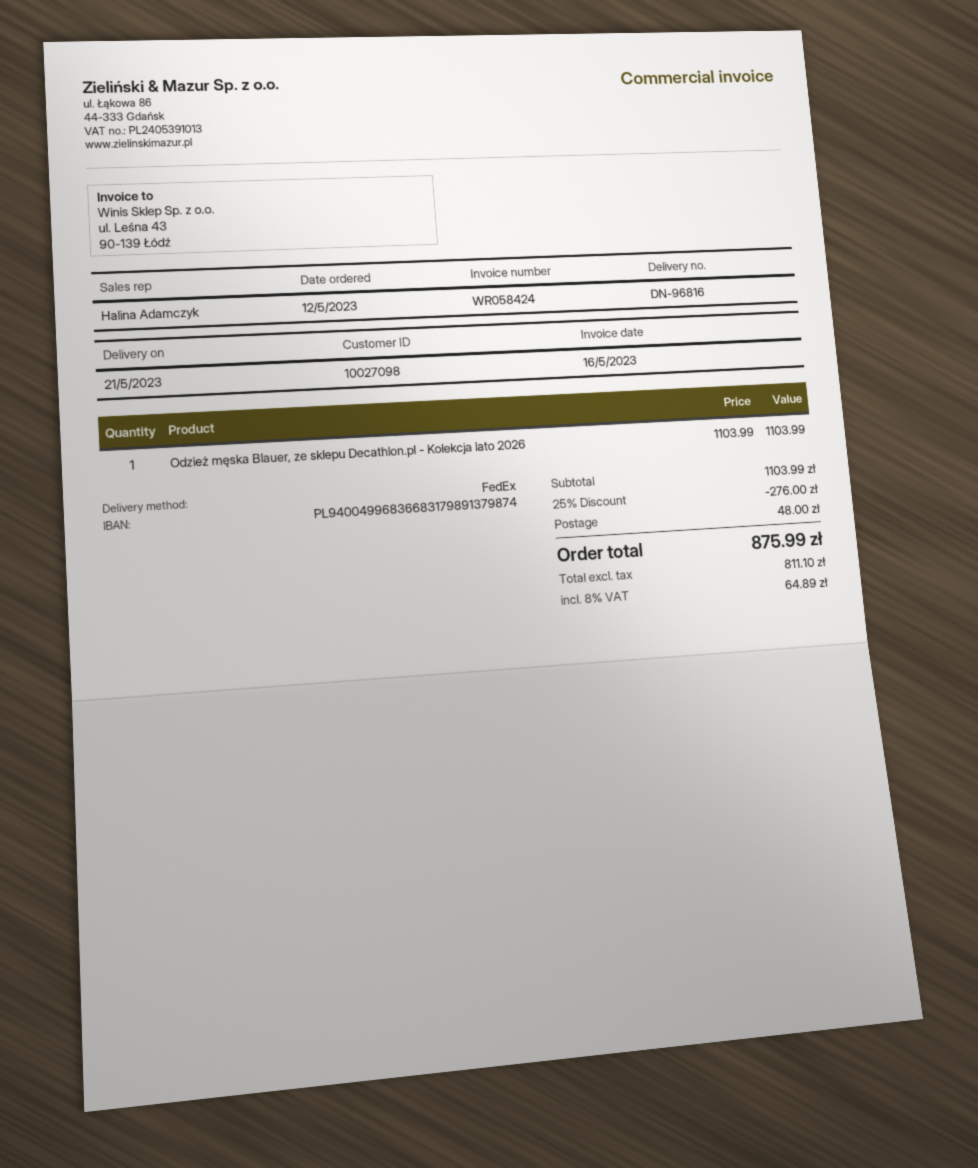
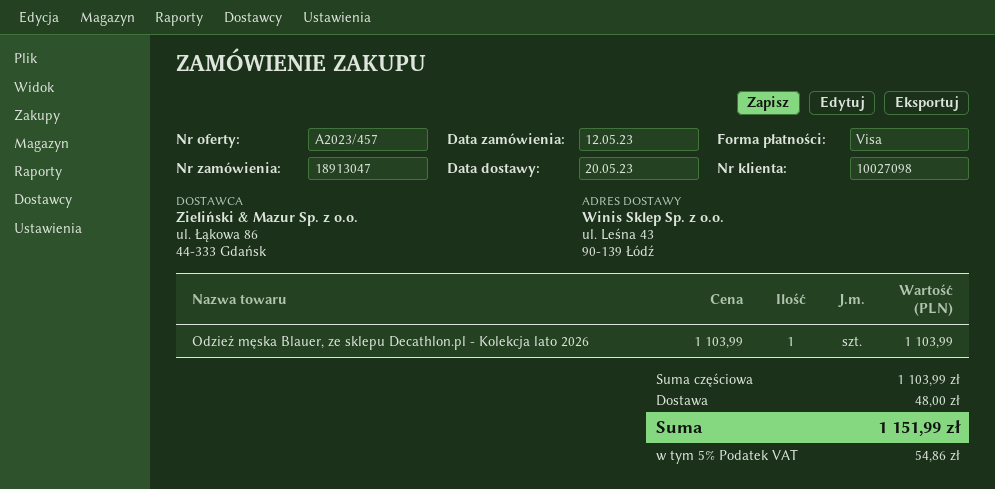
delivery date: 2023-05-21 -> 2023-05-20
discount: 25% = 276.00 -> none
tax: 8% = 64.89 -> 5% = 54.86
total: 875.99 -> 1151.99

